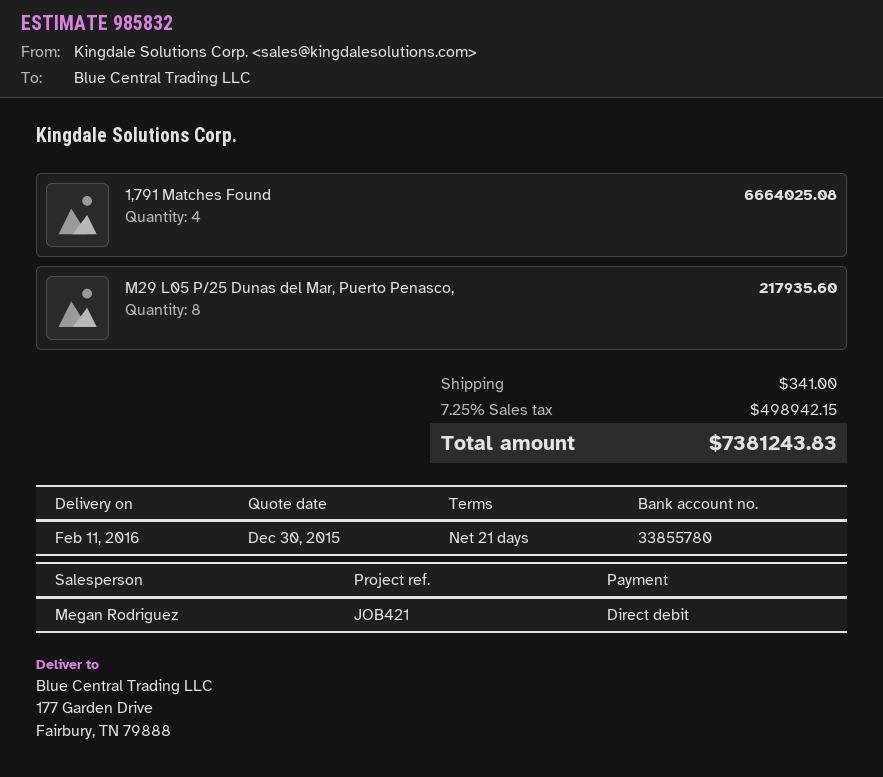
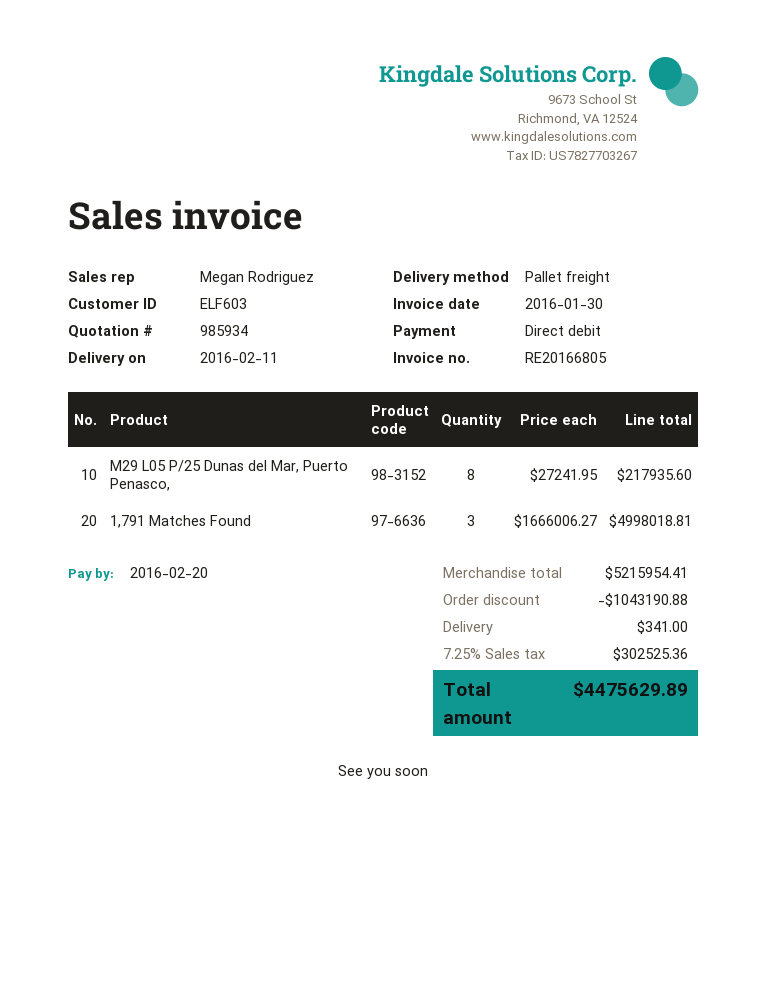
quote number: 985832 -> 985934
1,791 Matches Found: 4 for 6664025.08 -> 3 for 4998018.81
discount: none -> 1043190.88
tax: 7.25% = 498942.15 -> 7.25% = 302525.36
total: 7381243.83 -> 4475629.89

